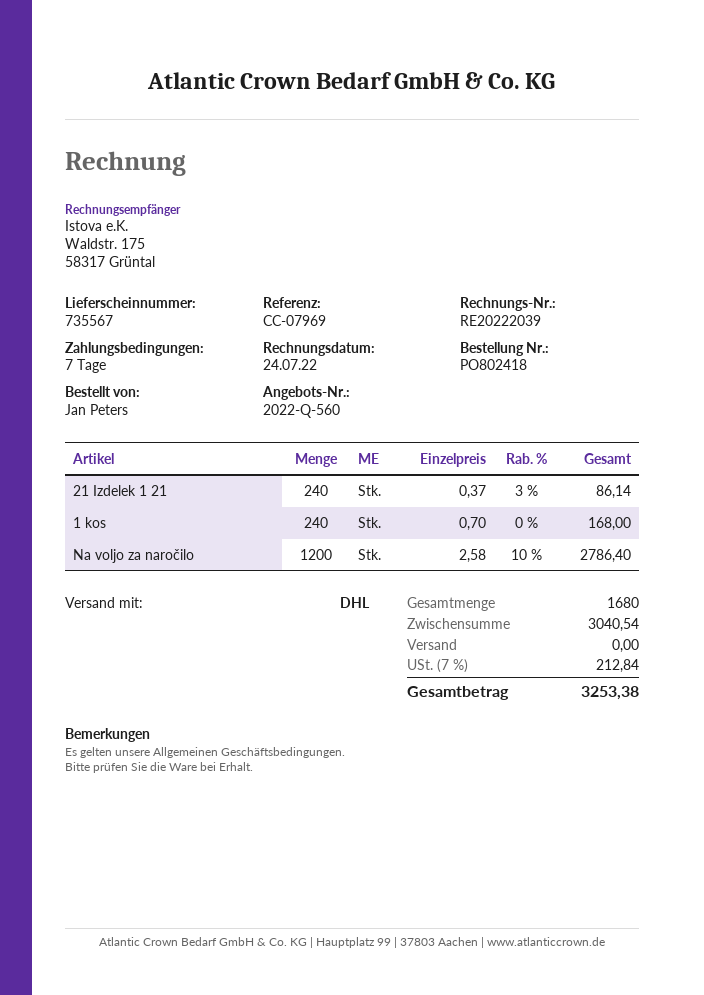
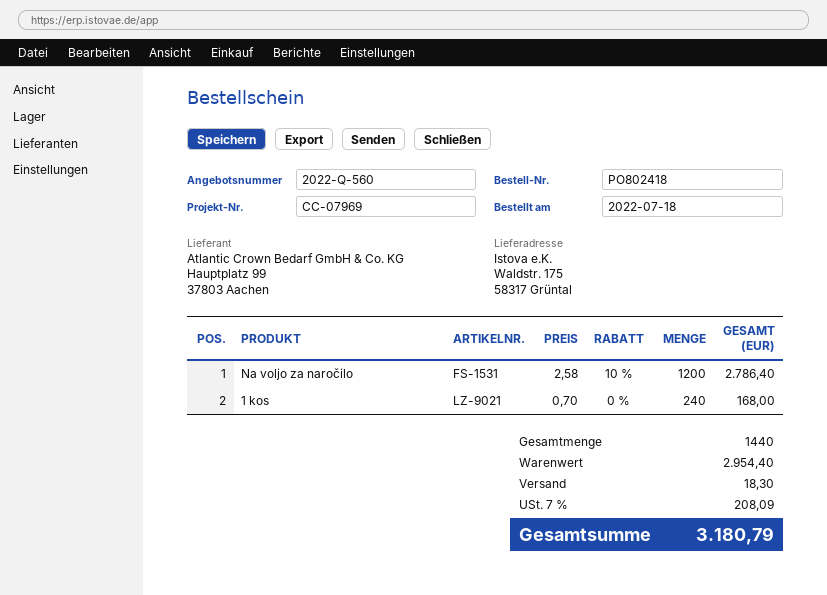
21 Izdelek 1 21: 240 x 0.37 - 3% = 86.14 -> none
total quantity: 1680 -> 1440
subtotal: 3040.54 -> 2954.40
shipping: 0.00 -> 18.30
tax: 7% = 212.84 -> 7% = 208.09
total: 3253.38 -> 3180.79

